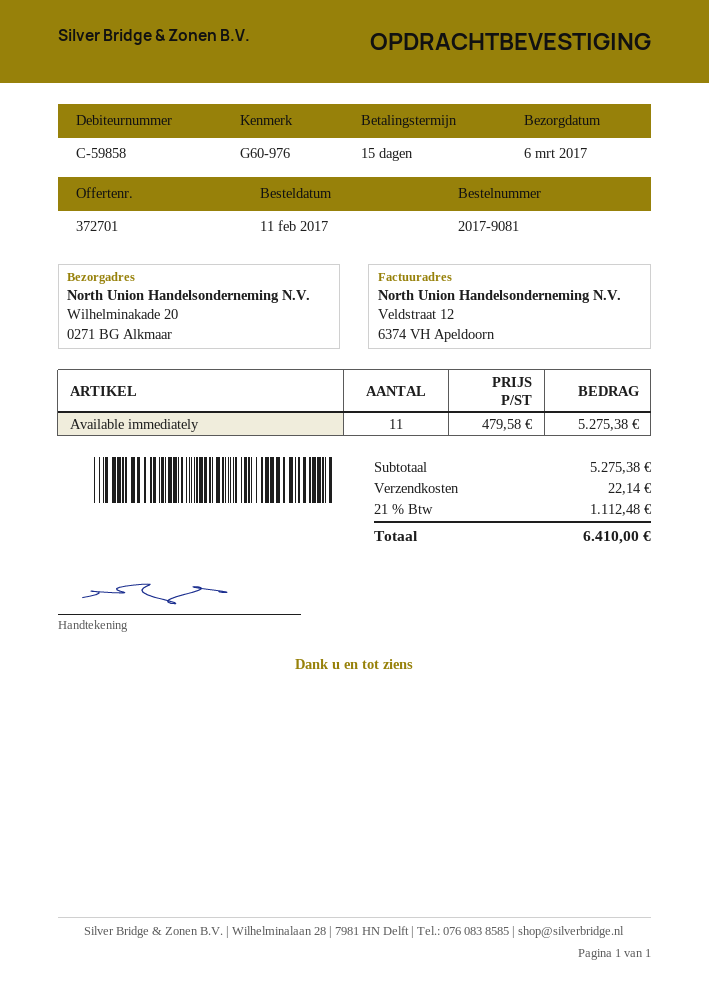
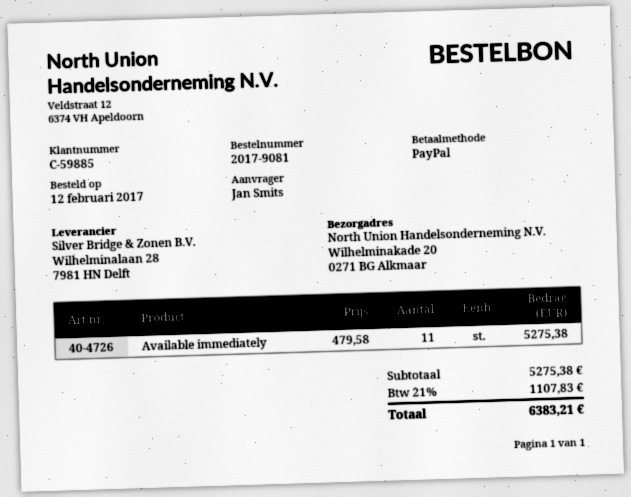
order date: 2017-02-11 -> 2017-02-12
customer number: C-59858 -> C-59885
shipping: 22.14 -> none
tax: 21% = 1112.48 -> 21% = 1107.83
total: 6410.00 -> 6383.21

